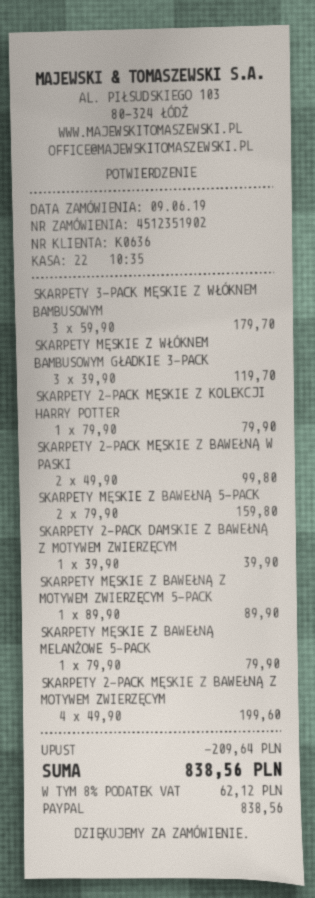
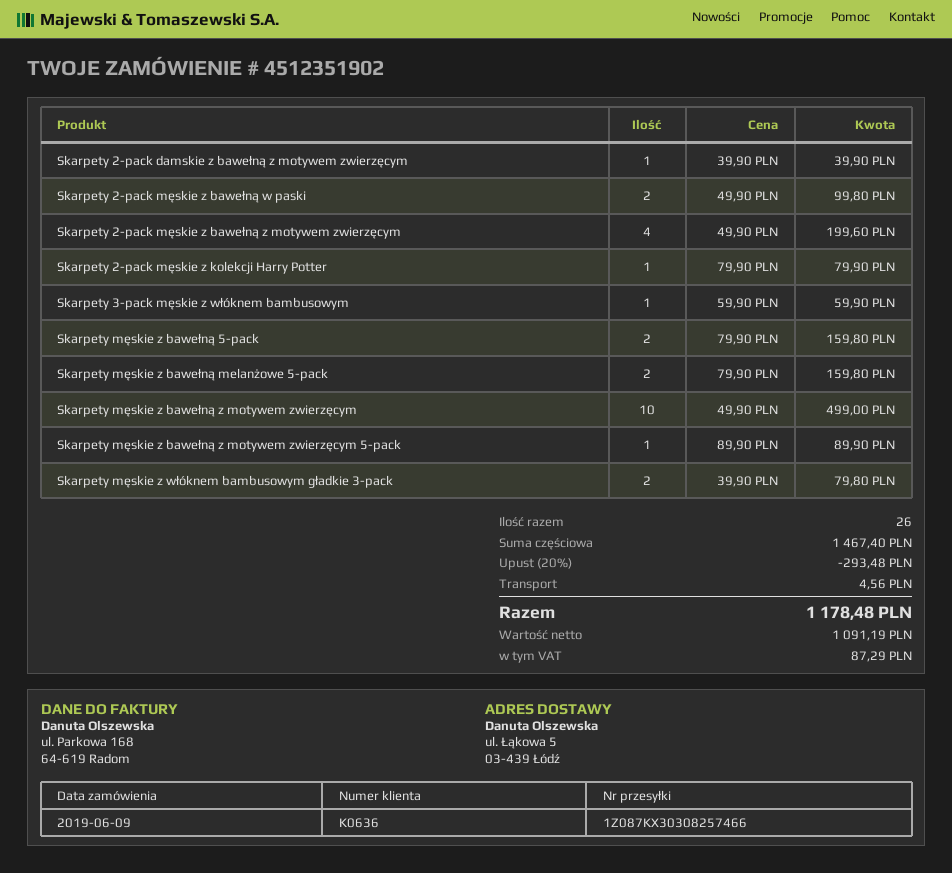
SKARPETY 3-PACK MĘSKIE Z WŁÓKNEM BAMBUSOWYM: 3 x 59.90 = 179.70 -> 1 x 59.90 = 59.90
SKARPETY MĘSKIE Z WŁÓKNEM BAMBUSOWYM GŁADKIE 3-PACK: 3 x 39.90 = 119.70 -> 2 x 39.90 = 79.80
SKARPETY MĘSKIE Z BAWEŁNĄ MELANŻOWE 5-PACK: 1 x 79.90 = 79.90 -> 2 x 79.90 = 159.80
Skarpety męskie z bawełną z motywem zwierzęcym: none -> 10 x 49.90 = 499.00
discount: 209.64 -> 293.48
shipping: none -> 4.56
tax: 62.12 -> 87.29
total: 838.56 -> 1178.48

